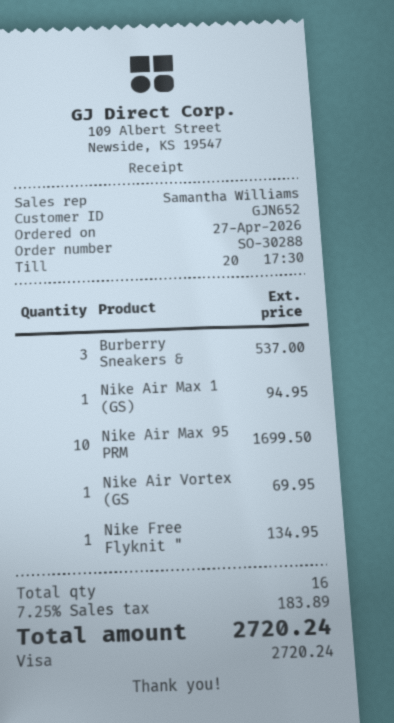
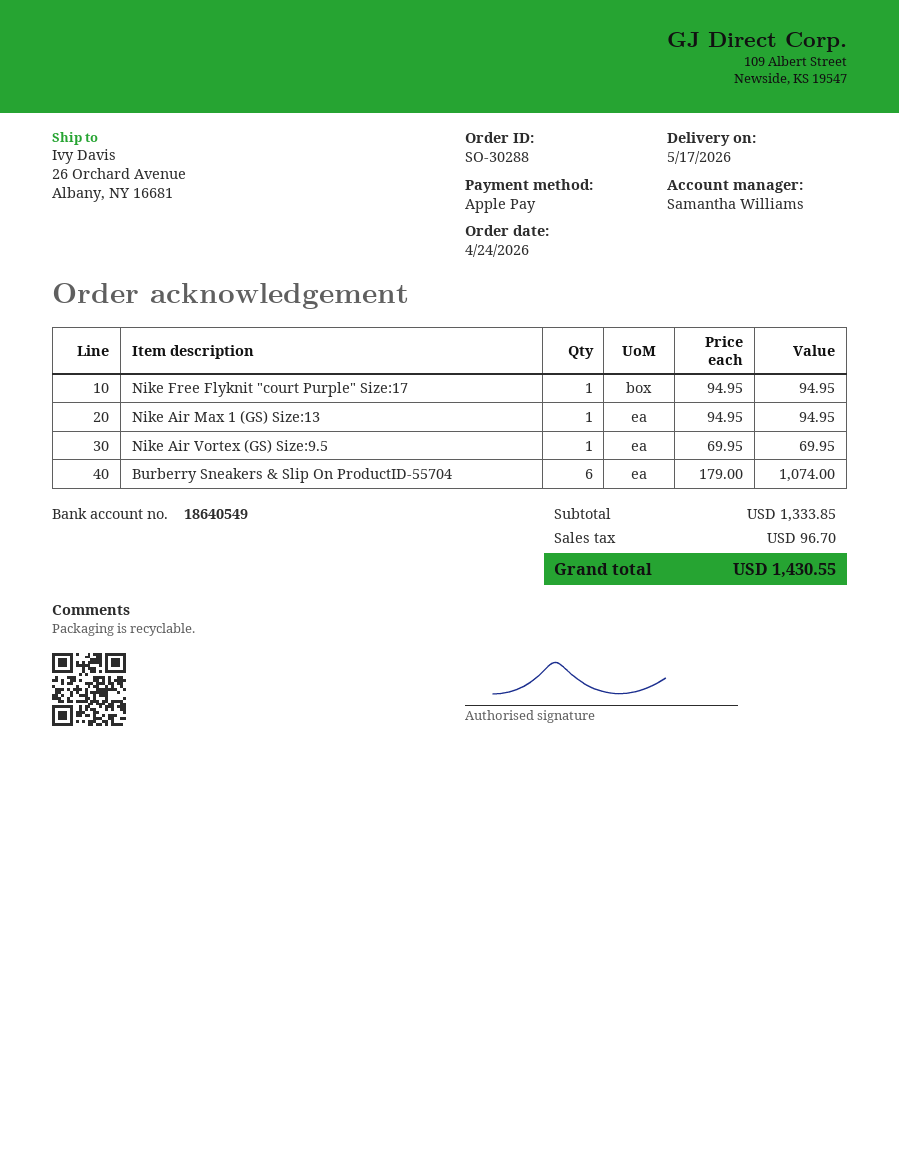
order date: 2026-04-27 -> 2026-04-24
payment method: Visa -> Apple Pay
Burberry Sneakers &: 3 for 537.00 -> 6 for 1074.00
Nike Air Max 95 PRM: 10 for 1699.50 -> none
Nike Free Flyknit ": 1 for 134.95 -> 1 for 94.95
tax: 183.89 -> 96.70
total: 2720.24 -> 1430.55

